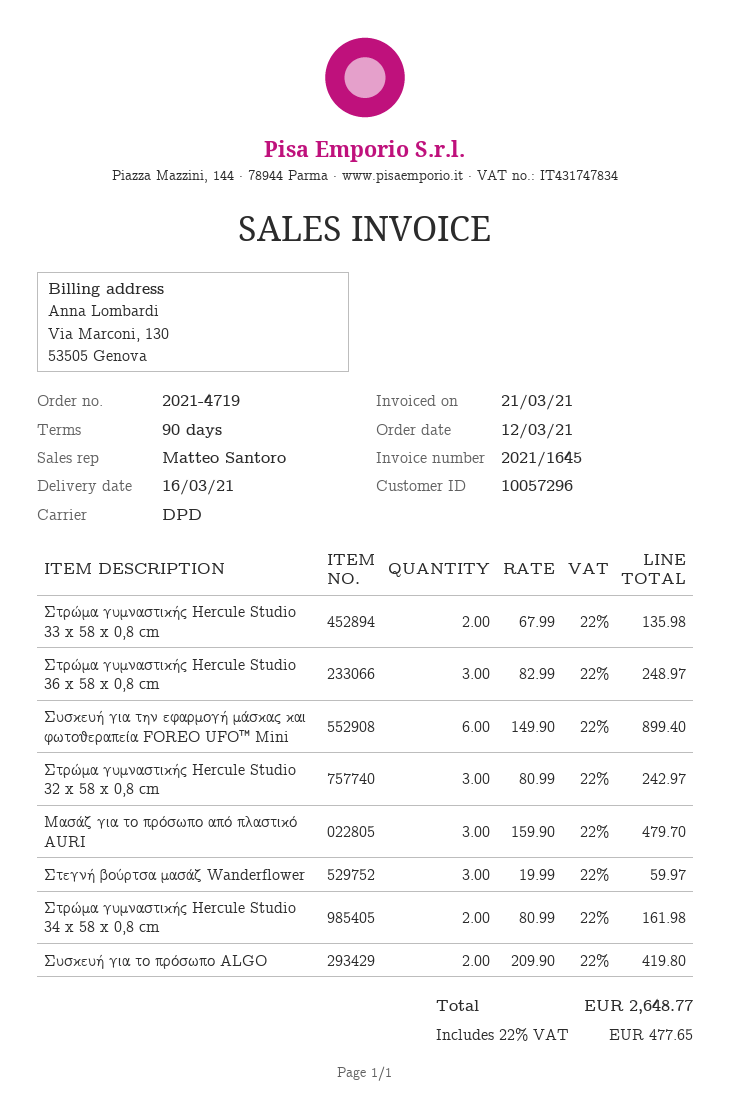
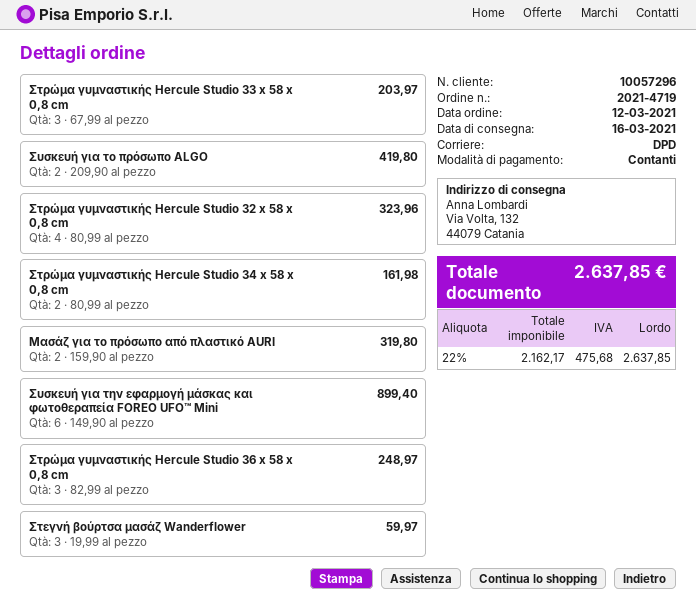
Στρώμα γυμναστικής Hercule Studio 33 x 58 x 0,8 cm: 2 x 67.99 = 135.98 -> 3 x 67.99 = 203.97
Στρώμα γυμναστικής Hercule Studio 32 x 58 x 0,8 cm: 3 x 80.99 = 242.97 -> 4 x 80.99 = 323.96
Μασάζ για το πρόσωπο από πλαστικό AURI: 3 x 159.90 = 479.70 -> 2 x 159.90 = 319.80
tax: 22% = 477.65 -> 22% = 475.68
total: 2648.77 -> 2637.85

